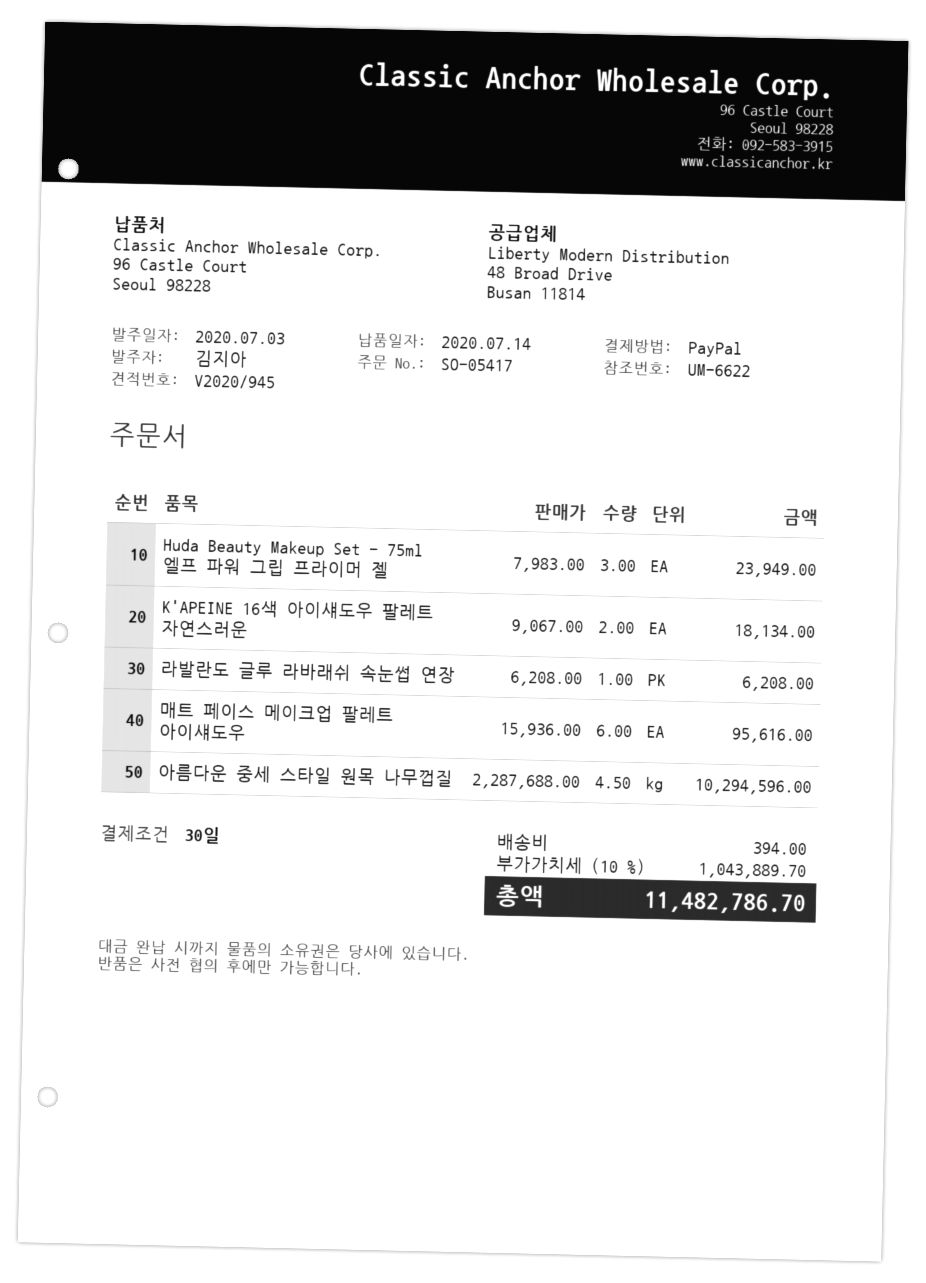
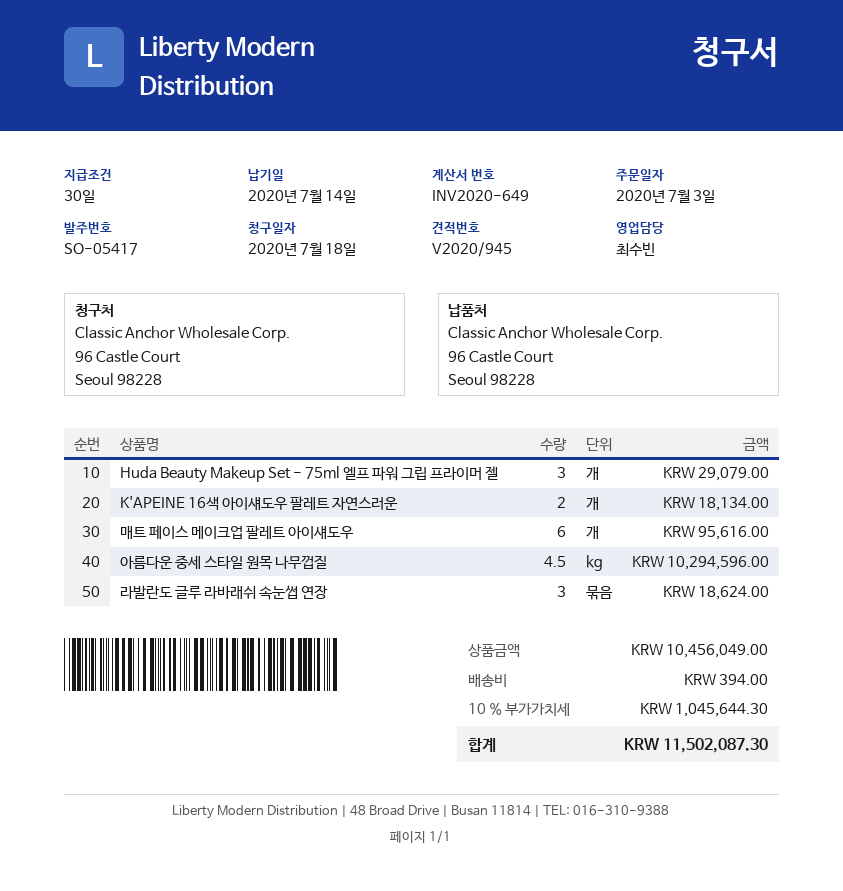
Huda Beauty Makeup Set - 75ml 엘프 파워 그립 프라이머 젤: 3 for 23949.00 -> 3 for 29079.00
라발란도 글루 라바래쉬 속눈썹 연장: 1 for 6208.00 -> 3 for 18624.00
tax: 10% = 1043889.70 -> 10% = 1045644.30
total: 11482786.70 -> 11502087.30

